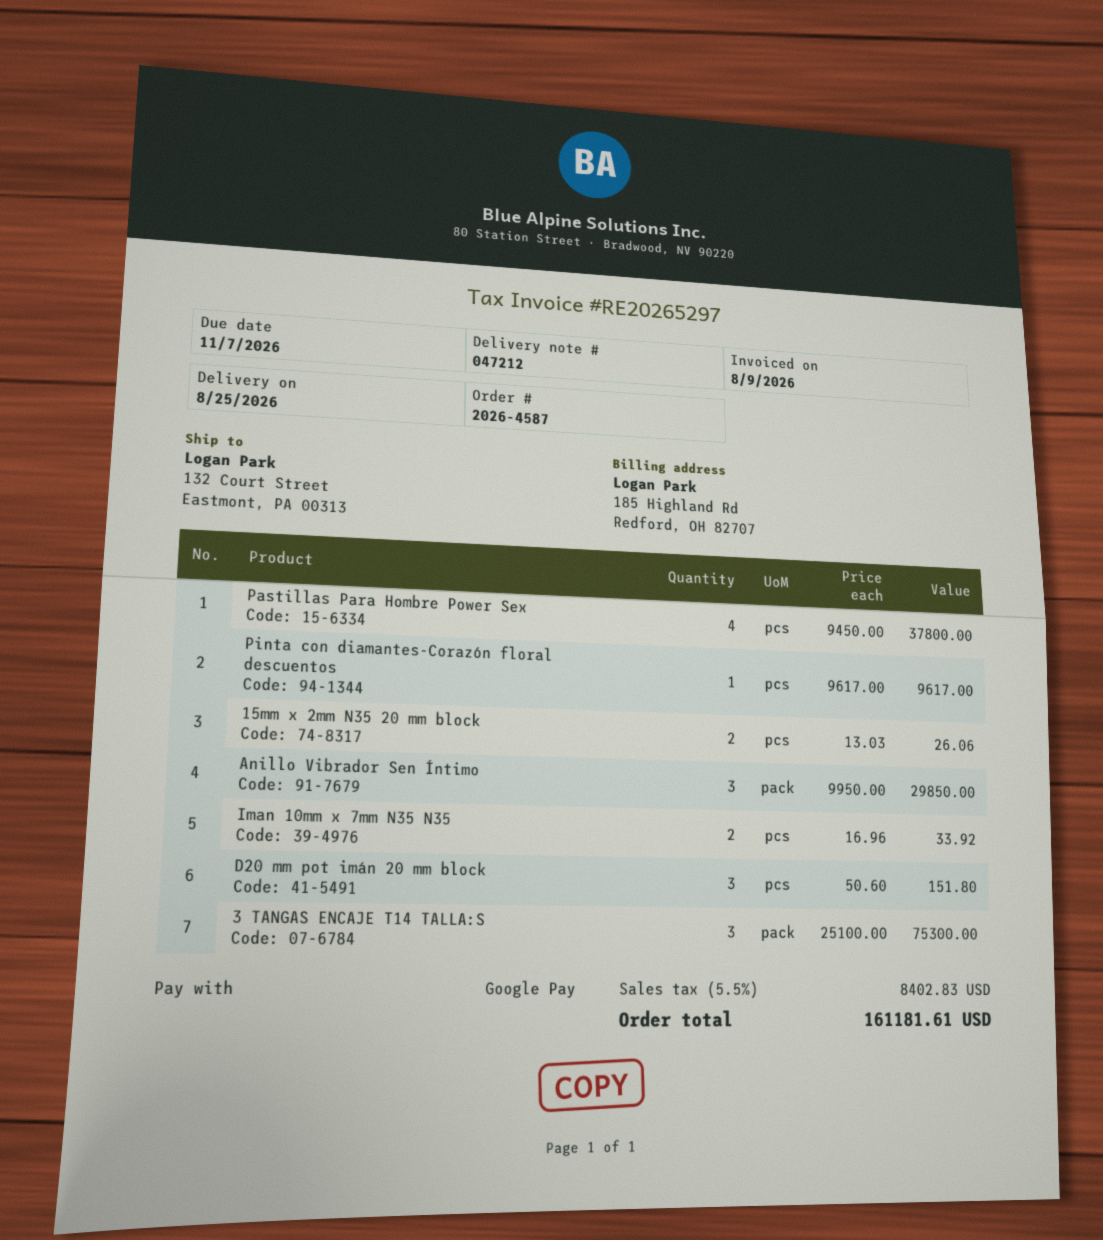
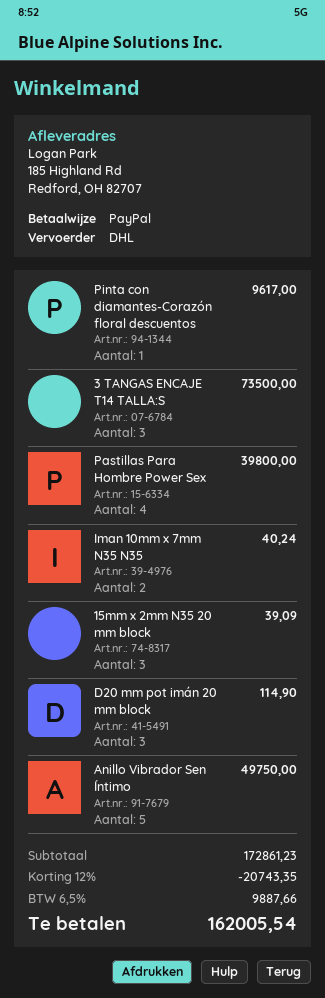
payment method: Google Pay -> PayPal
ship to: 132 Court Street, Eastmont, PA 00313 -> 185 Highland Rd, Redford, OH 82707
Pastillas Para Hombre Power Sex: 4 for 37800.00 -> 4 for 39800.00
15mm x 2mm N35 20 mm block: 2 for 26.06 -> 3 for 39.09
Anillo Vibrador Sen Íntimo: 3 for 29850.00 -> 5 for 49750.00
Iman 10mm x 7mm N35 N35: 2 for 33.92 -> 2 for 40.24
D20 mm pot imán 20 mm block: 3 for 151.80 -> 3 for 114.90
3 TANGAS ENCAJE T14 TALLA:S: 3 for 75300.00 -> 3 for 73500.00
discount: none -> 12% = 20743.35
tax: 5.5% = 8402.83 -> 6.5% = 9887.66
total: 161181.61 -> 162005.54

